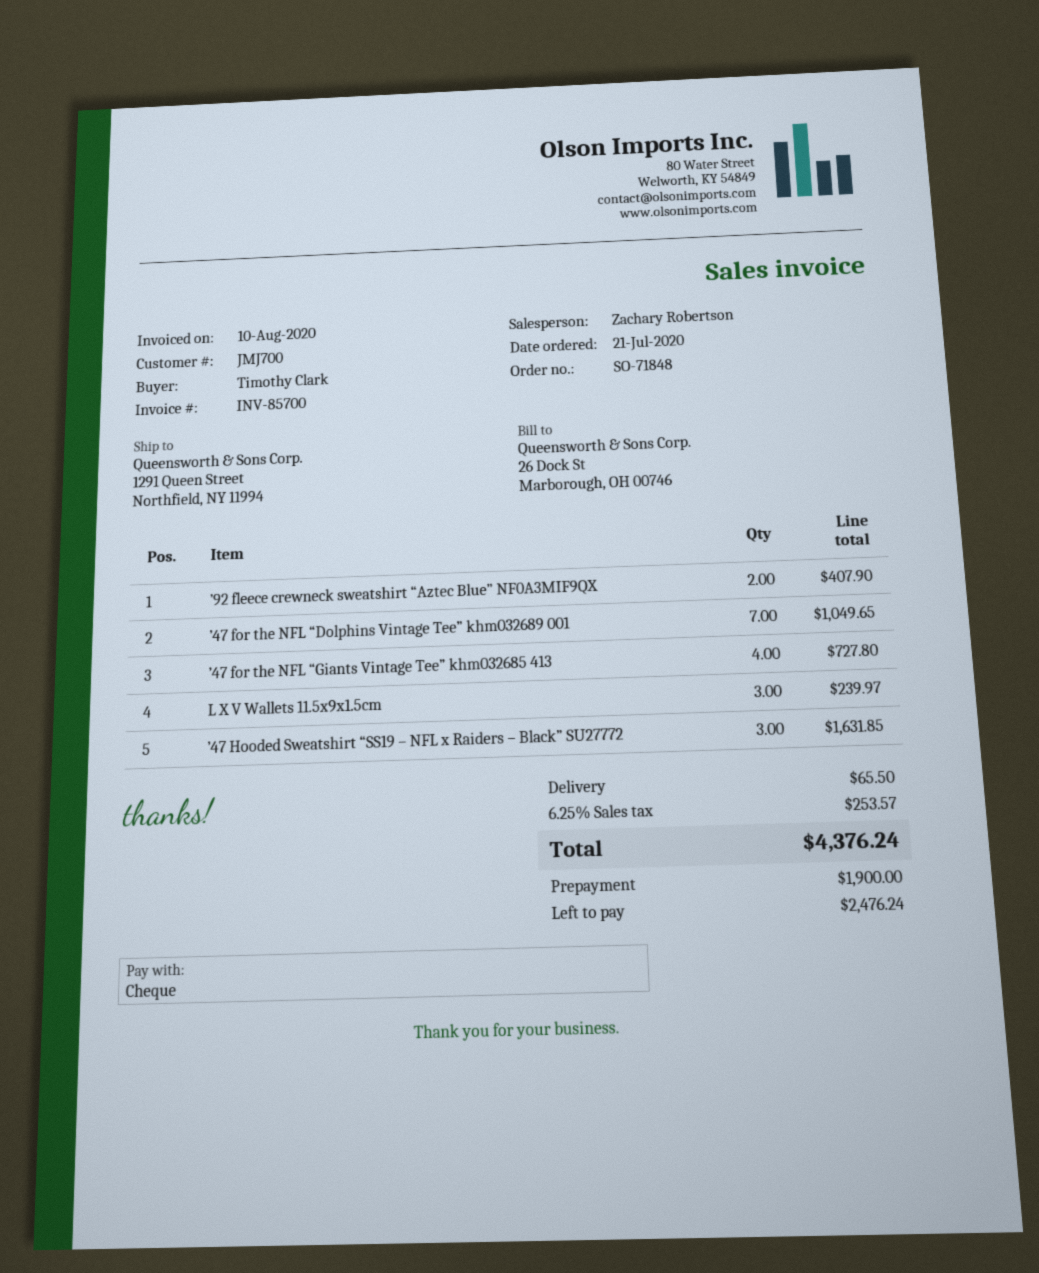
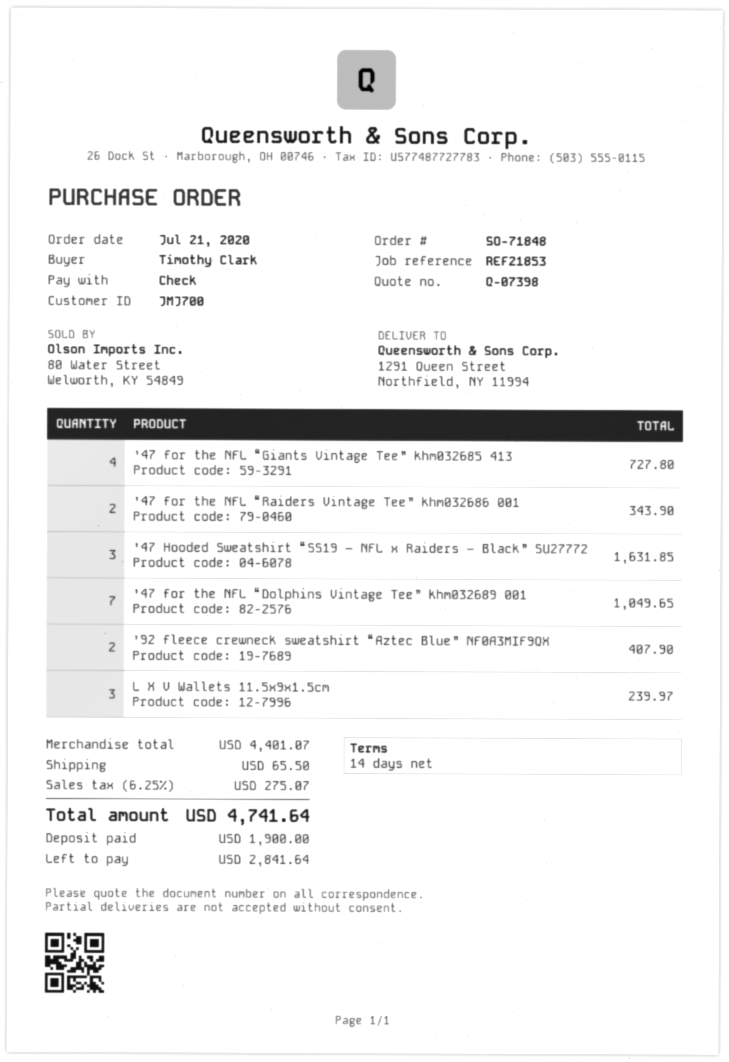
’47 for the NFL “Raiders Vintage Tee” khm032686 001: none -> 2 for 343.90
tax: 6.25% = 253.57 -> 6.25% = 275.07
total: 4376.24 -> 4741.64
balance: 2476.24 -> 2841.64

